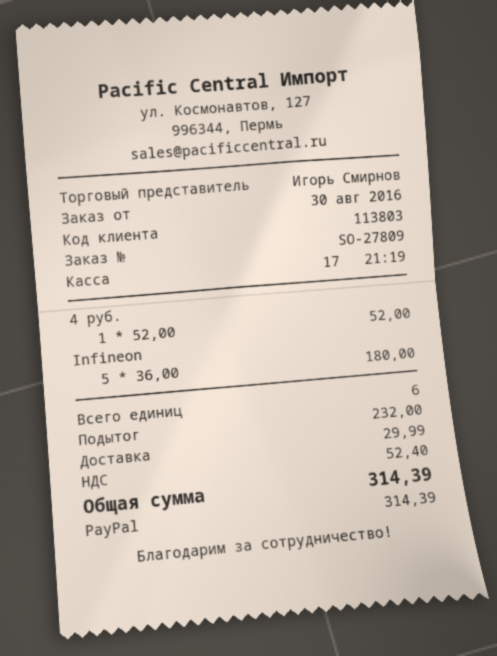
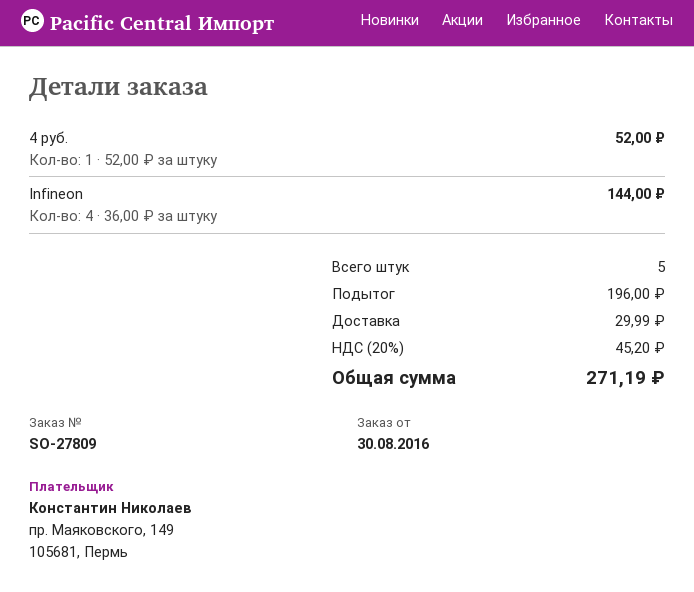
Infineon: 5 x 36.00 = 180.00 -> 4 x 36.00 = 144.00
total quantity: 6 -> 5
subtotal: 232.00 -> 196.00
tax: 52.40 -> 45.20
total: 314.39 -> 271.19

